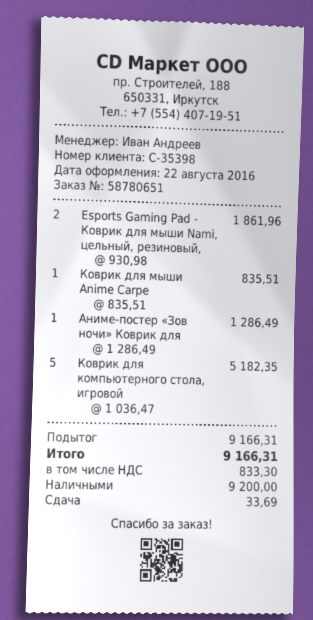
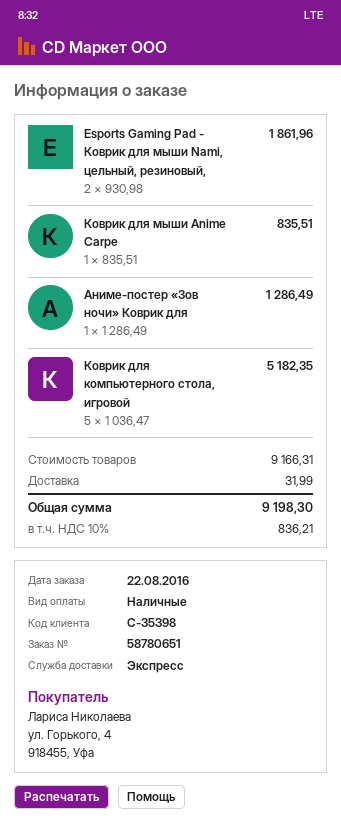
shipping: none -> 31.99
tax: 833.30 -> 836.21
total: 9166.31 -> 9198.30

